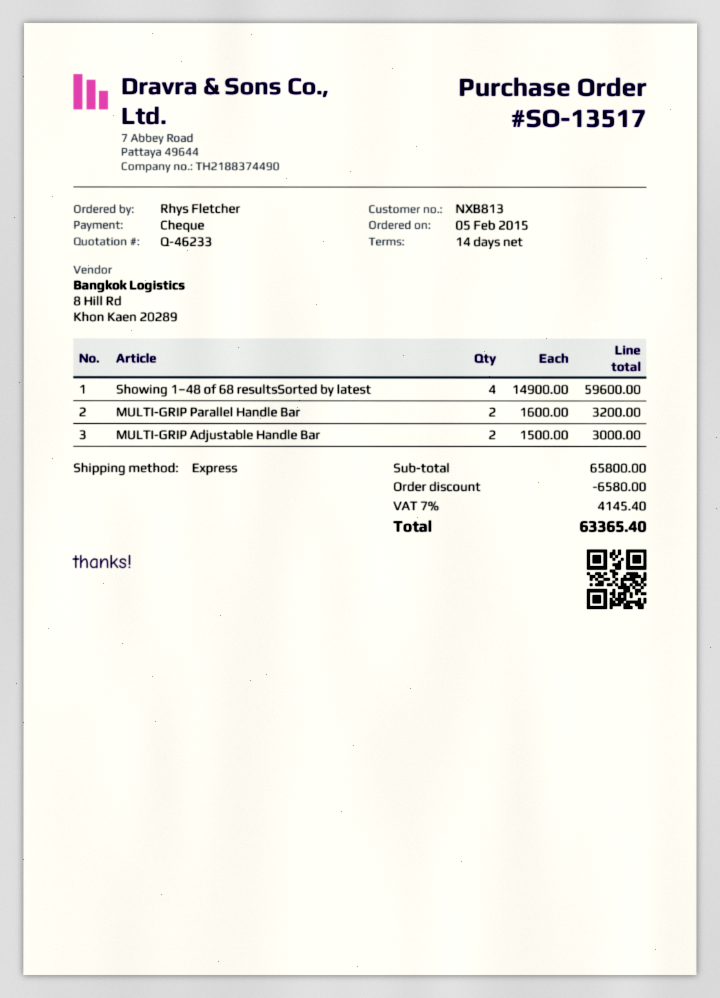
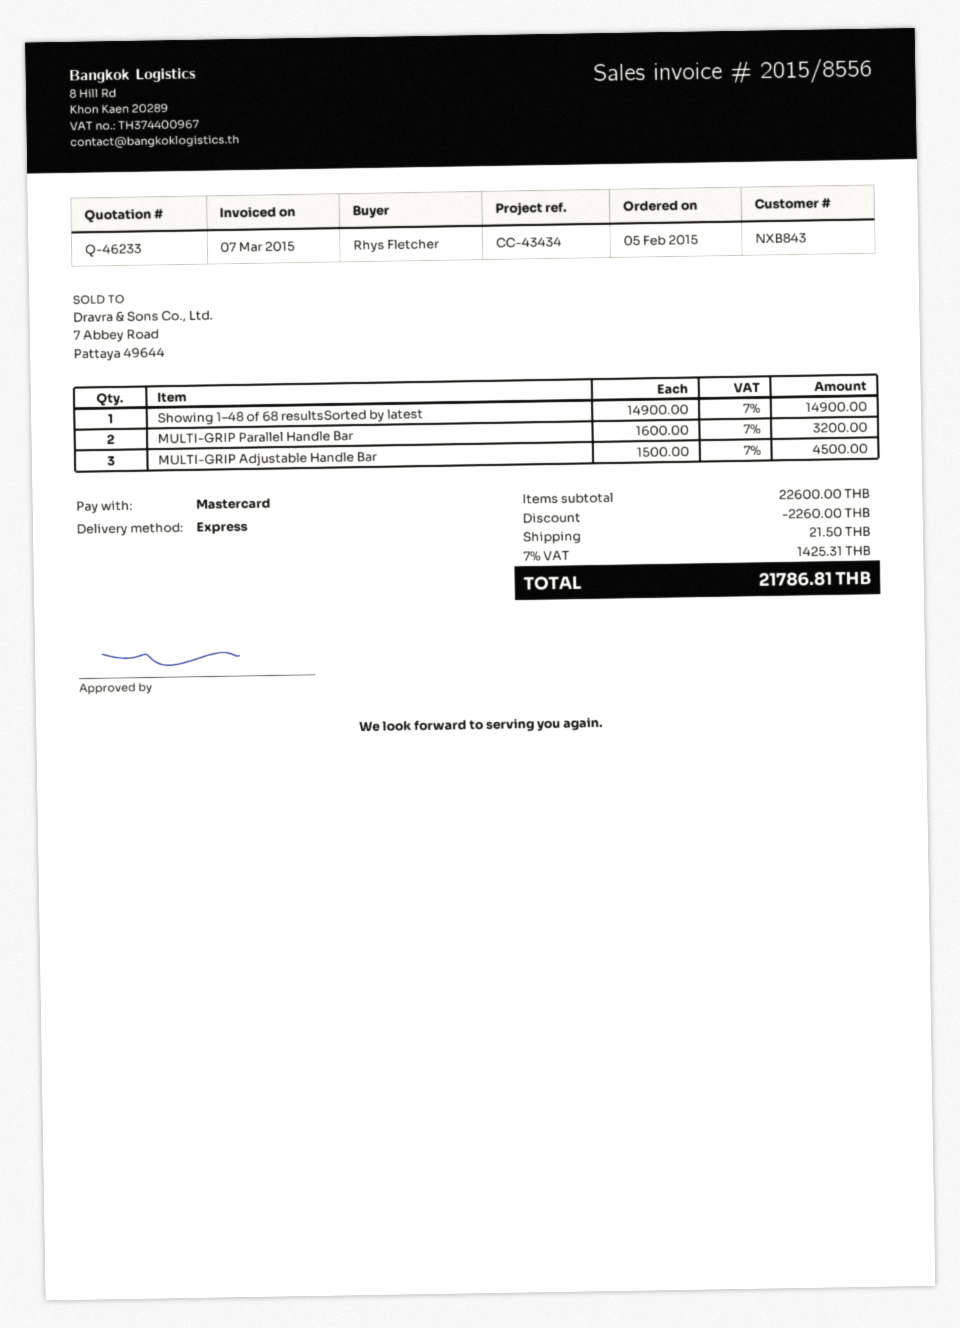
customer number: NXB813 -> NXB843
payment method: cheque -> Mastercard
Showing 1–48 of 68 resultsSorted by latest: 4 x 14900.00 = 59600.00 -> 1 x 14900.00 = 14900.00
MULTI-GRIP Adjustable Handle Bar: 2 x 1500.00 = 3000.00 -> 3 x 1500.00 = 4500.00
subtotal: 65800.00 -> 22600.00
discount: 6580.00 -> 2260.00
shipping: none -> 21.50
tax: 7% = 4145.40 -> 7% = 1425.31
total: 63365.40 -> 21786.81

